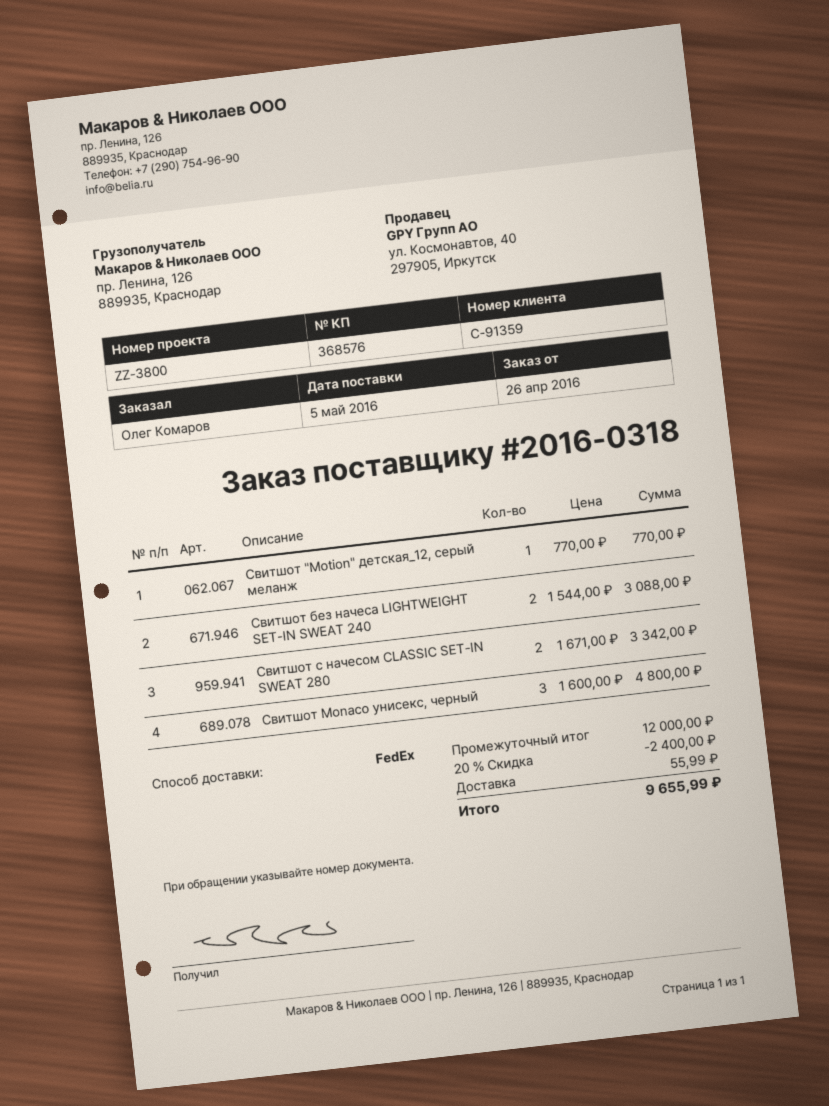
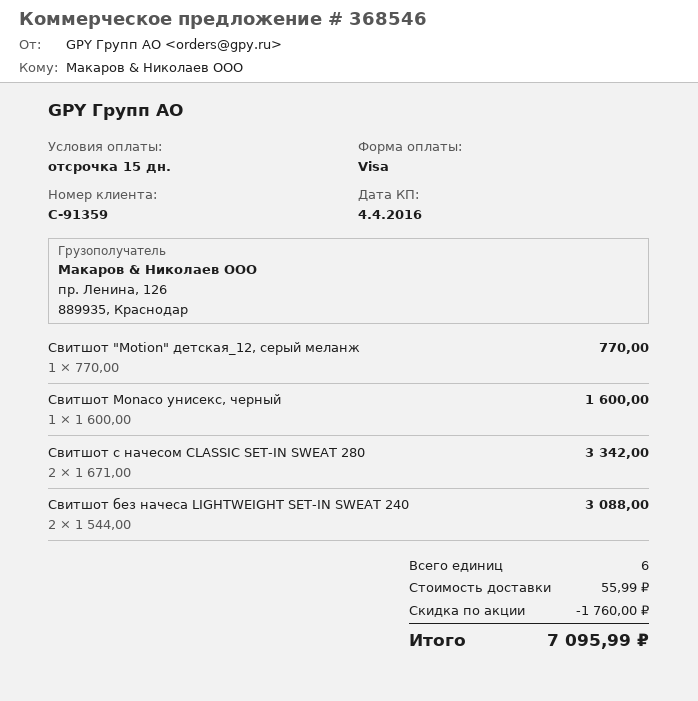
quote number: 368576 -> 368546
Свитшот Monaco унисекс, черный: 3 x 1600.00 = 4800.00 -> 1 x 1600.00 = 1600.00
discount: 2400.00 -> 1760.00
total: 9655.99 -> 7095.99

